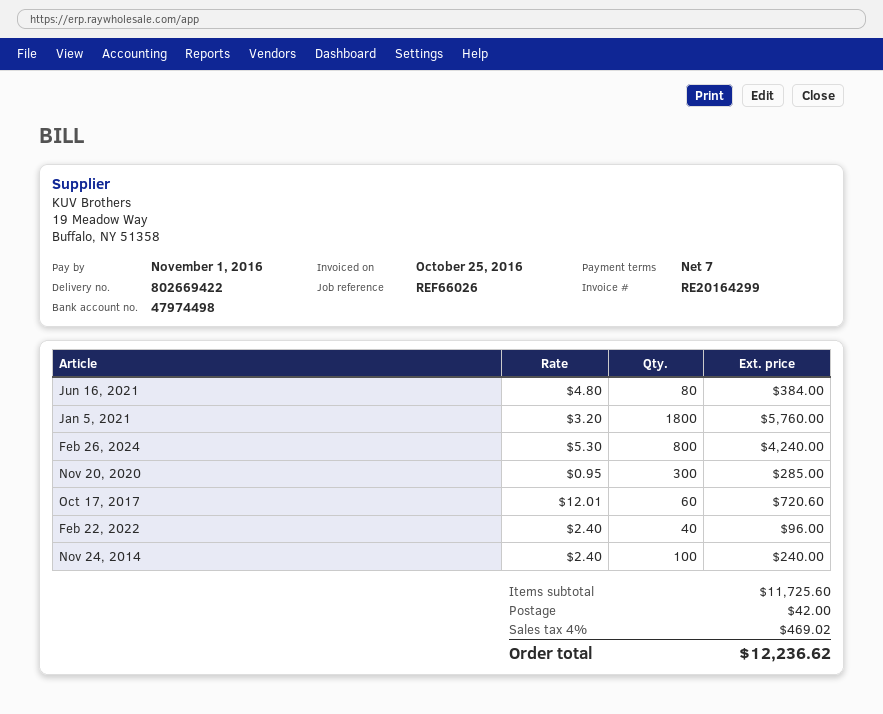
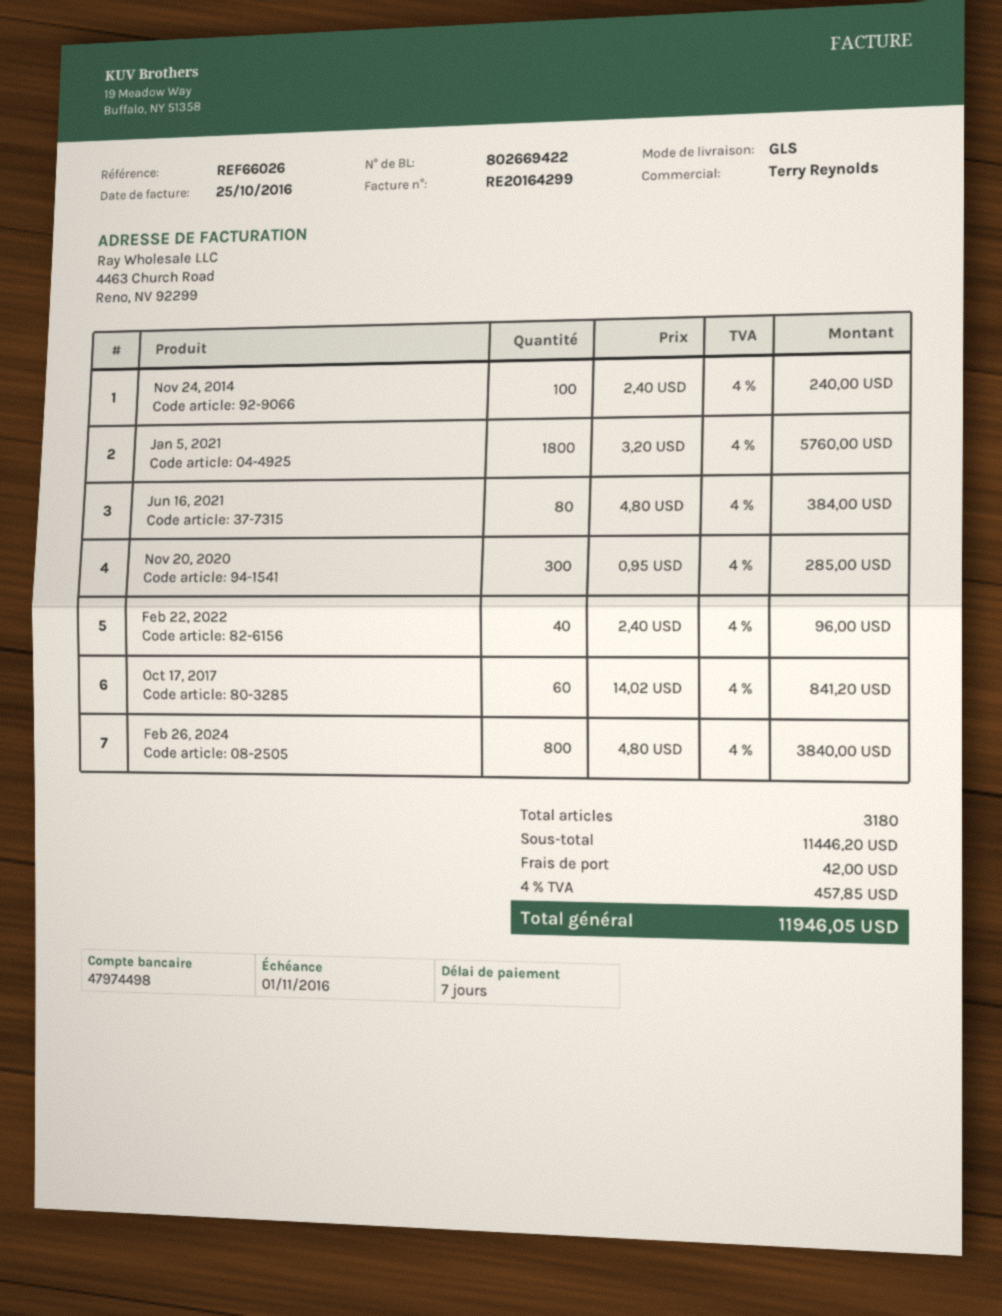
Feb 26, 2024: 800 x 5.30 = 4240.00 -> 800 x 4.80 = 3840.00
Oct 17, 2017: 60 x 12.01 = 720.60 -> 60 x 14.02 = 841.20
subtotal: 11725.60 -> 11446.20
tax: 4% = 469.02 -> 4% = 457.85
total: 12236.62 -> 11946.05

